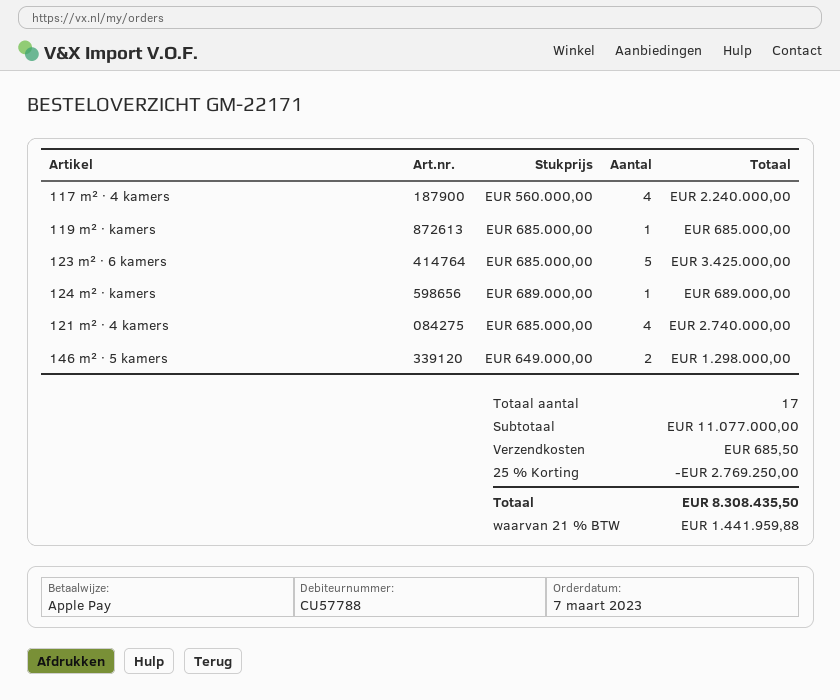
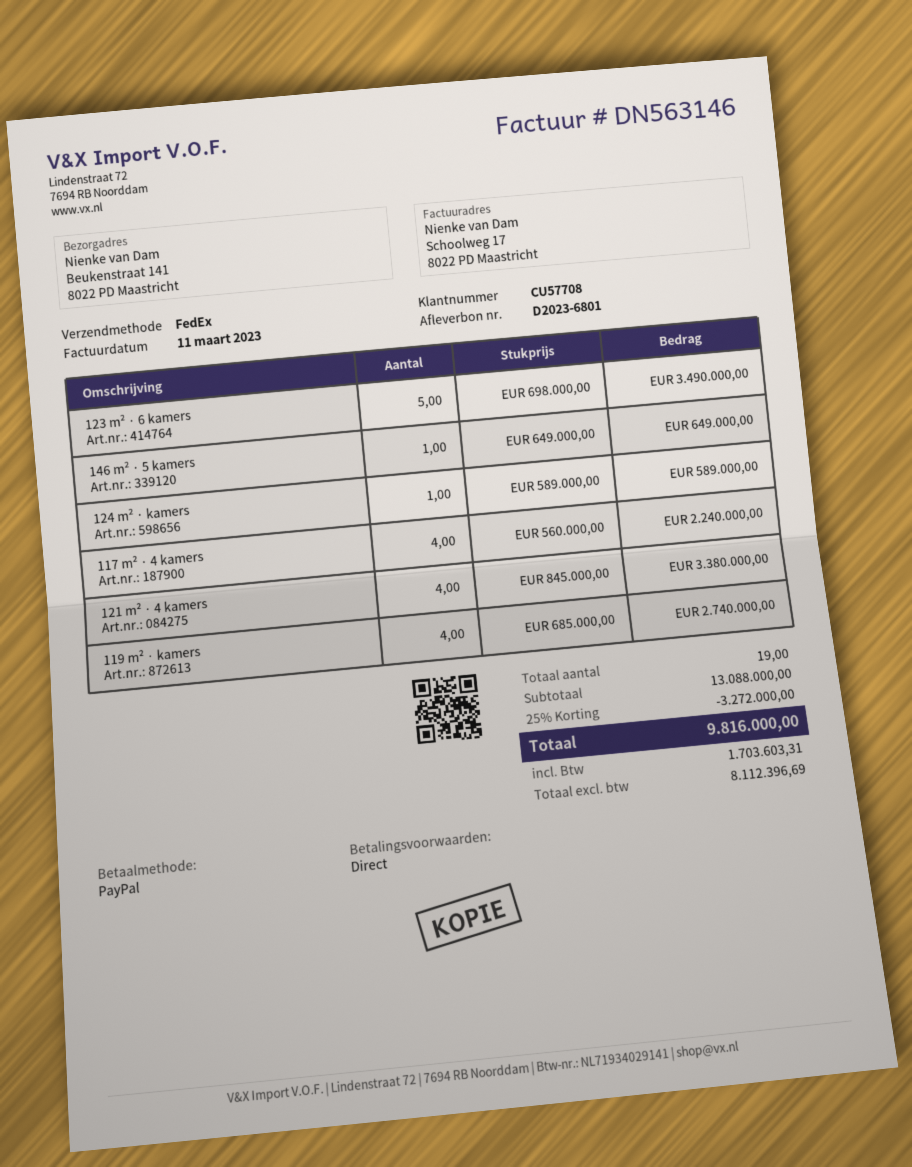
customer number: CU57788 -> CU57708
payment method: Apple Pay -> PayPal
119 m² · kamers: 1 x 685000.00 = 685000.00 -> 4 x 685000.00 = 2740000.00
123 m² · 6 kamers: 5 x 685000.00 = 3425000.00 -> 5 x 698000.00 = 3490000.00
124 m² · kamers: 1 x 689000.00 = 689000.00 -> 1 x 589000.00 = 589000.00
121 m² · 4 kamers: 4 x 685000.00 = 2740000.00 -> 4 x 845000.00 = 3380000.00
146 m² · 5 kamers: 2 x 649000.00 = 1298000.00 -> 1 x 649000.00 = 649000.00
total quantity: 17 -> 19
subtotal: 11077000.00 -> 13088000.00
discount: 25% = 2769250.00 -> 25% = 3272000.00
shipping: 685.50 -> none
tax: 1441959.88 -> 1703603.31
total: 8308435.50 -> 9816000.00

